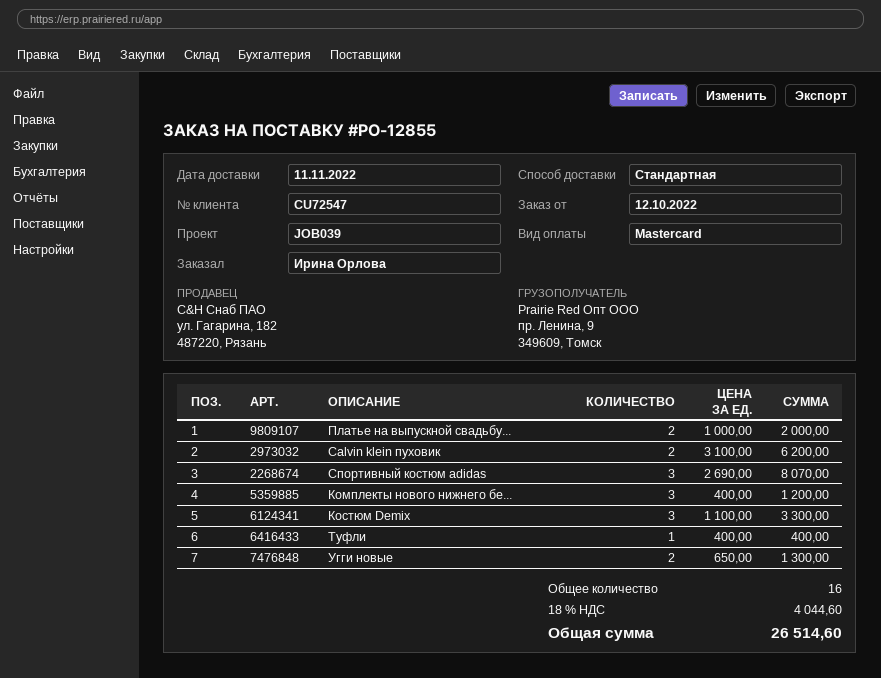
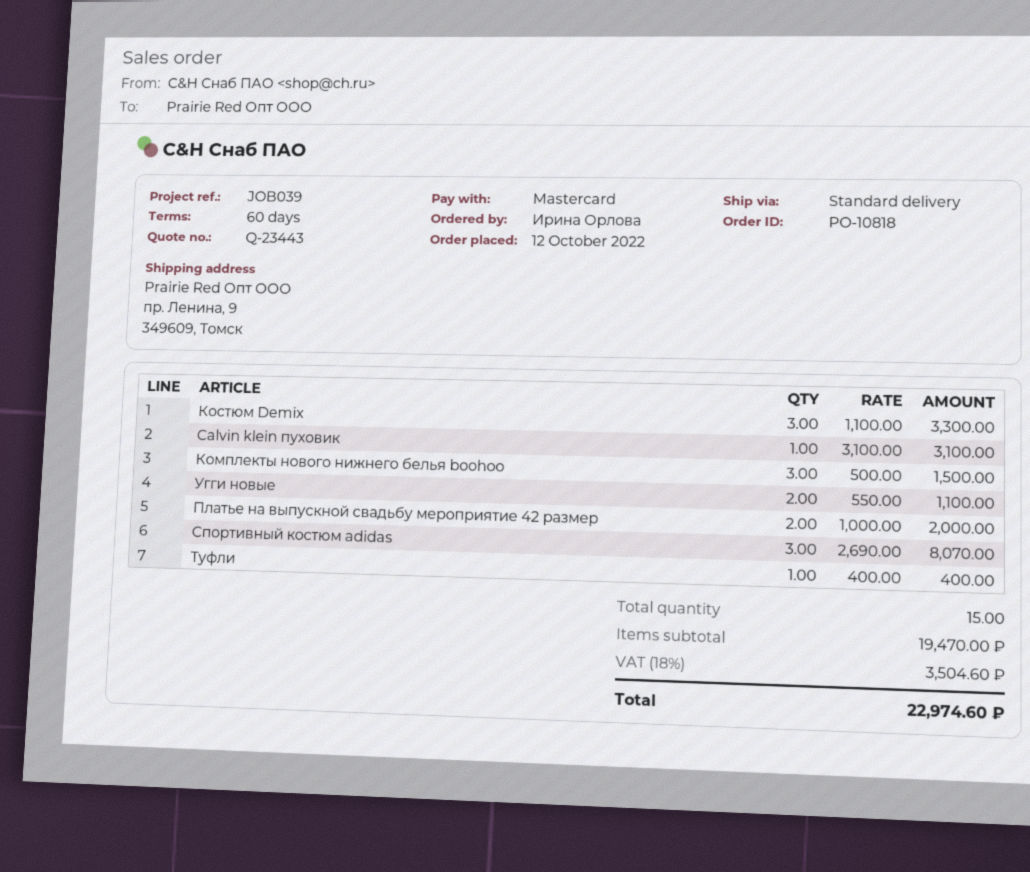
order number: PO-12855 -> PO-10818
Calvin klein пуховик: 2 x 3100.00 = 6200.00 -> 1 x 3100.00 = 3100.00
Комплекты нового нижнего бе...: 3 x 400.00 = 1200.00 -> 3 x 500.00 = 1500.00
Угги новые: 2 x 650.00 = 1300.00 -> 2 x 550.00 = 1100.00
total quantity: 16 -> 15
tax: 18% = 4044.60 -> 18% = 3504.60
total: 26514.60 -> 22974.60

